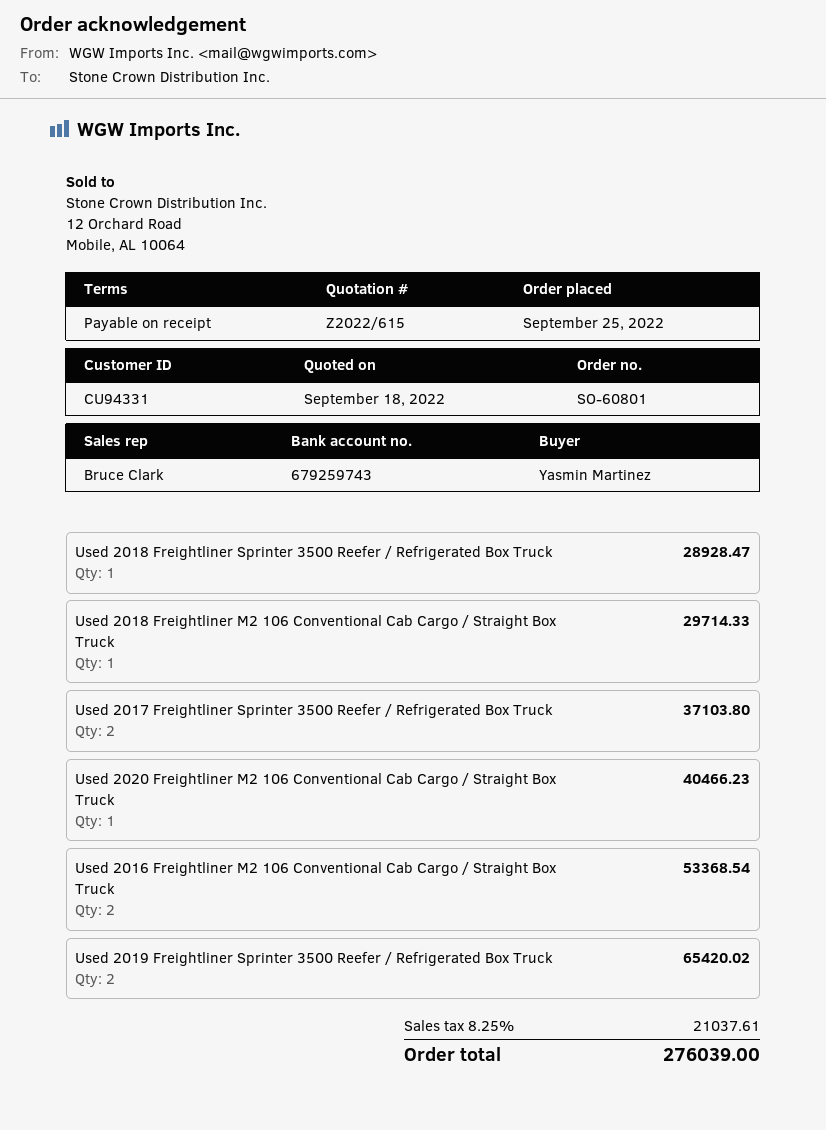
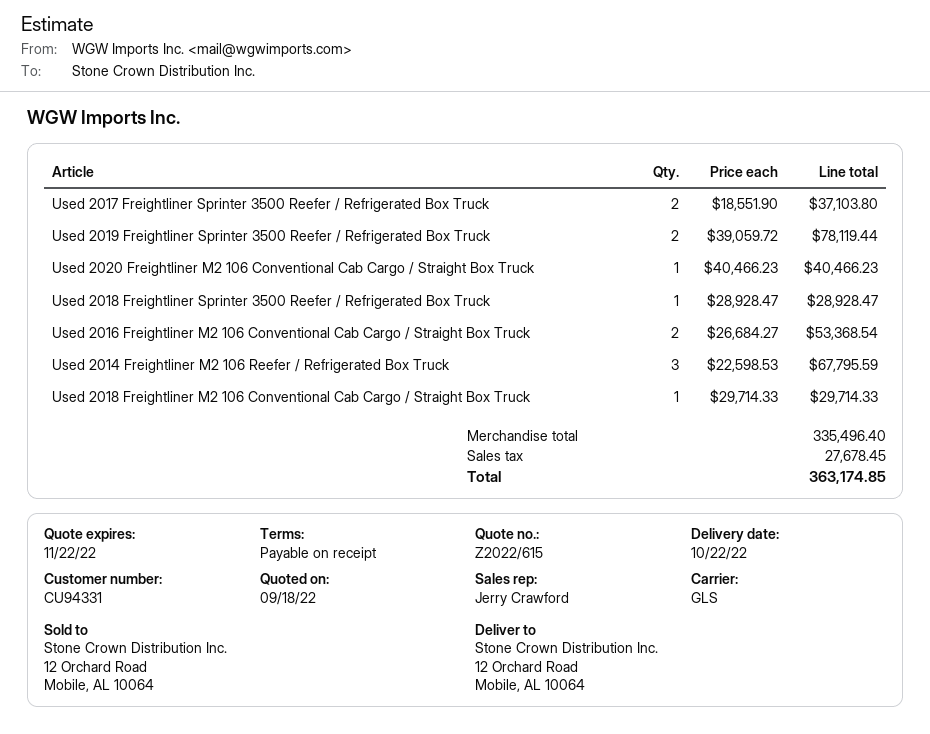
sales rep: Bruce Clark -> Jerry Crawford
Used 2019 Freightliner Sprinter 3500 Reefer / Refrigerated Box Truck: 2 for 65420.02 -> 2 for 78119.44
Used 2014 Freightliner M2 106 Reefer / Refrigerated Box Truck: none -> 3 for 67795.59
tax: 21037.61 -> 27678.45
total: 276039.00 -> 363174.85

